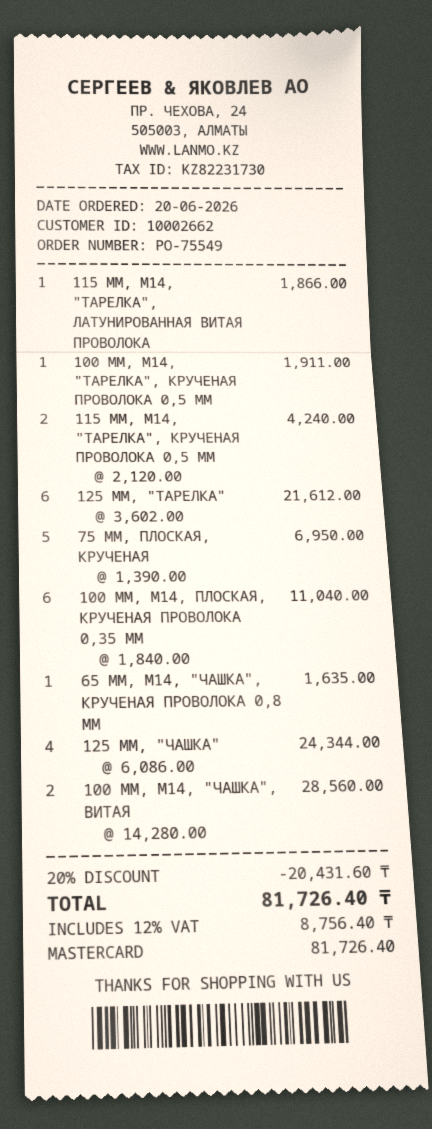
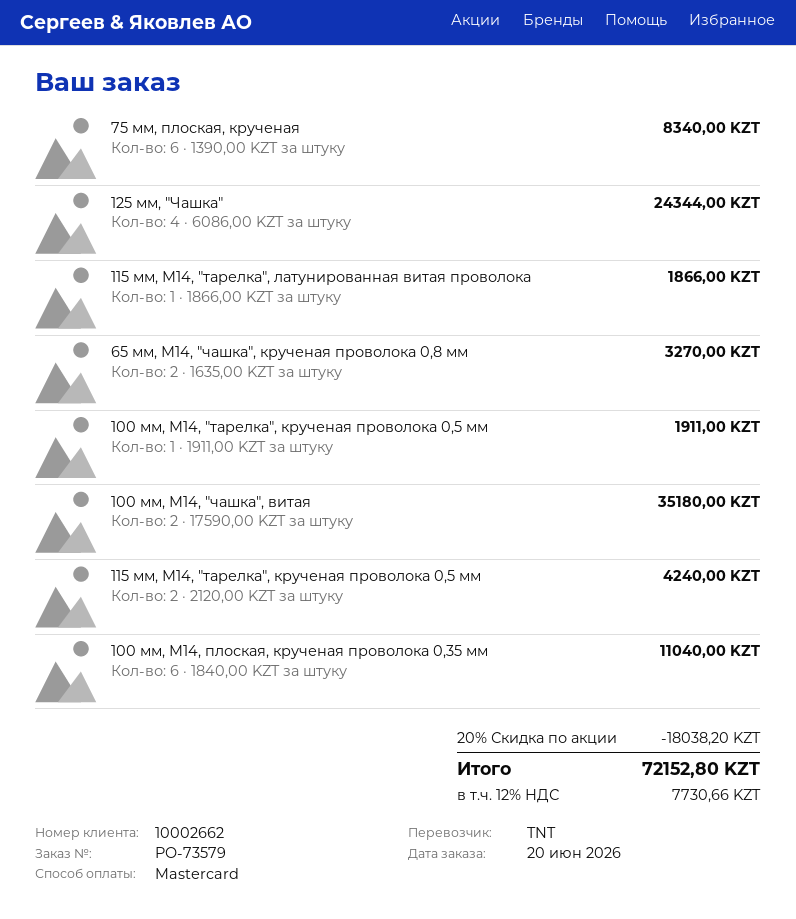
order number: PO-75549 -> PO-73579
125 ММ, "ТАРЕЛКА": 6 x 3602.00 = 21612.00 -> none
75 ММ, ПЛОСКАЯ, КРУЧЕНАЯ: 5 x 1390.00 = 6950.00 -> 6 x 1390.00 = 8340.00
65 ММ, М14, "ЧАШКА", КРУЧЕНАЯ ПРОВОЛОКА 0,8 ММ: 1 x 1635.00 = 1635.00 -> 2 x 1635.00 = 3270.00
100 ММ, М14, "ЧАШКА", ВИТАЯ: 2 x 14280.00 = 28560.00 -> 2 x 17590.00 = 35180.00
discount: 20% = 20431.60 -> 20% = 18038.20
tax: 12% = 8756.40 -> 12% = 7730.66
total: 81726.40 -> 72152.80

